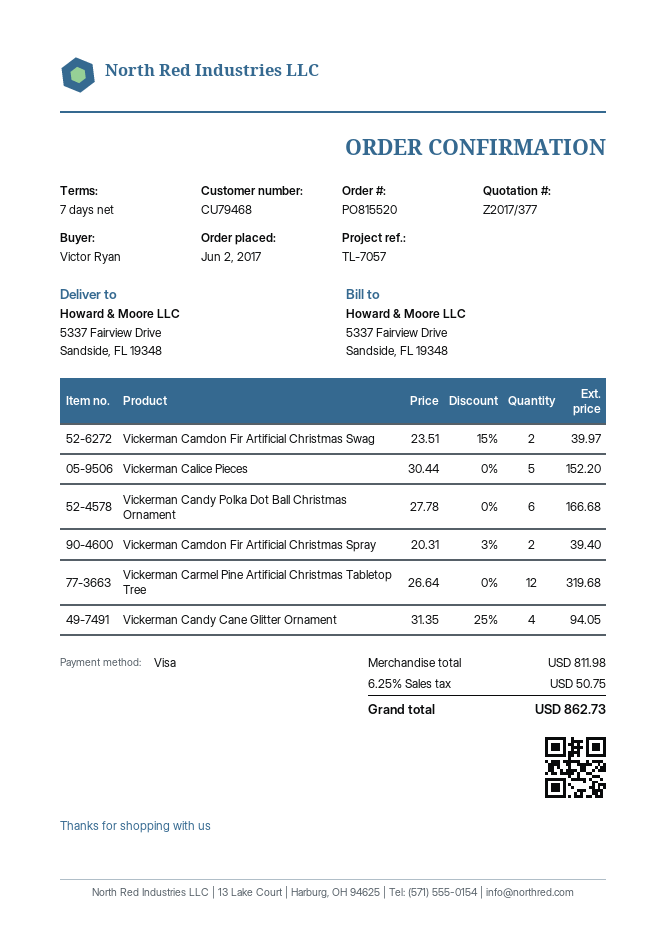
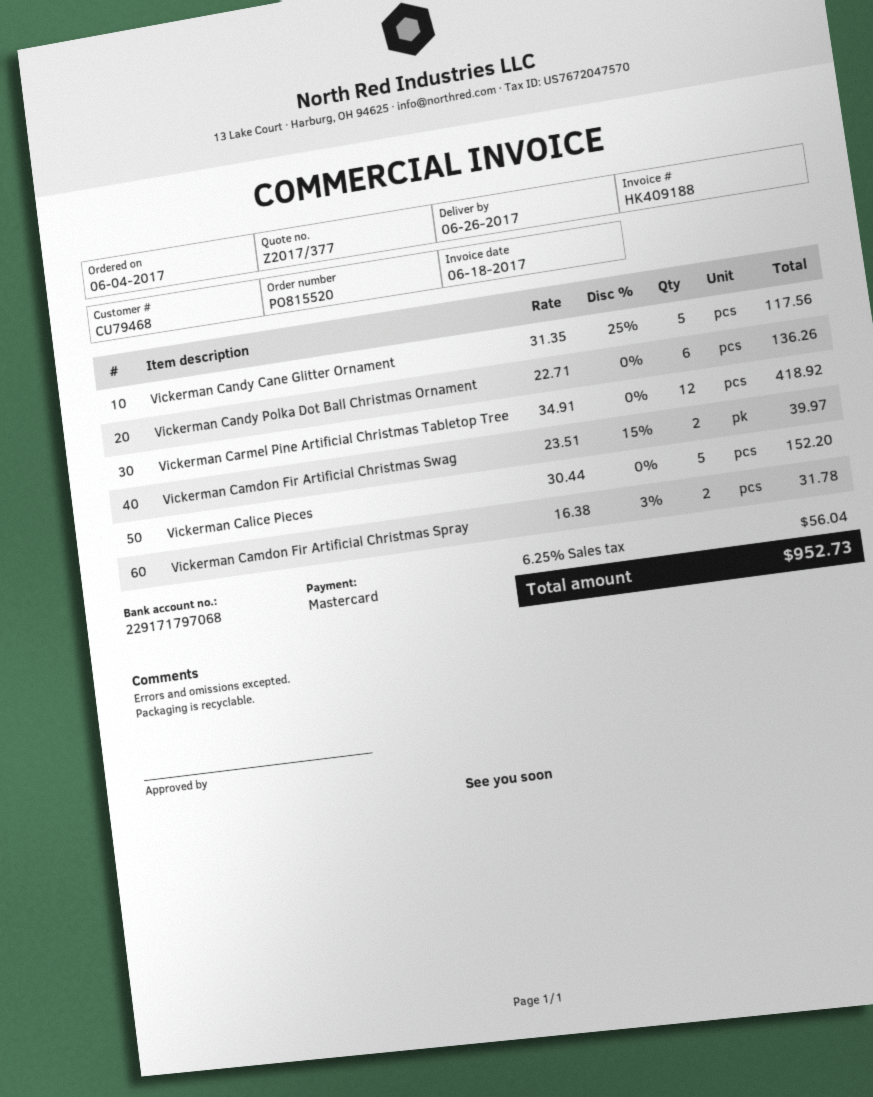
order date: 2017-06-02 -> 2017-06-04
payment method: Visa -> Mastercard
Vickerman Candy Polka Dot Ball Christmas Ornament: 6 x 27.78 = 166.68 -> 6 x 22.71 = 136.26
Vickerman Camdon Fir Artificial Christmas Spray: 2 x 20.31 - 3% = 39.40 -> 2 x 16.38 - 3% = 31.78
Vickerman Carmel Pine Artificial Christmas Tabletop Tree: 12 x 26.64 = 319.68 -> 12 x 34.91 = 418.92
Vickerman Candy Cane Glitter Ornament: 4 x 31.35 - 25% = 94.05 -> 5 x 31.35 - 25% = 117.56
tax: 6.25% = 50.75 -> 6.25% = 56.04
total: 862.73 -> 952.73

